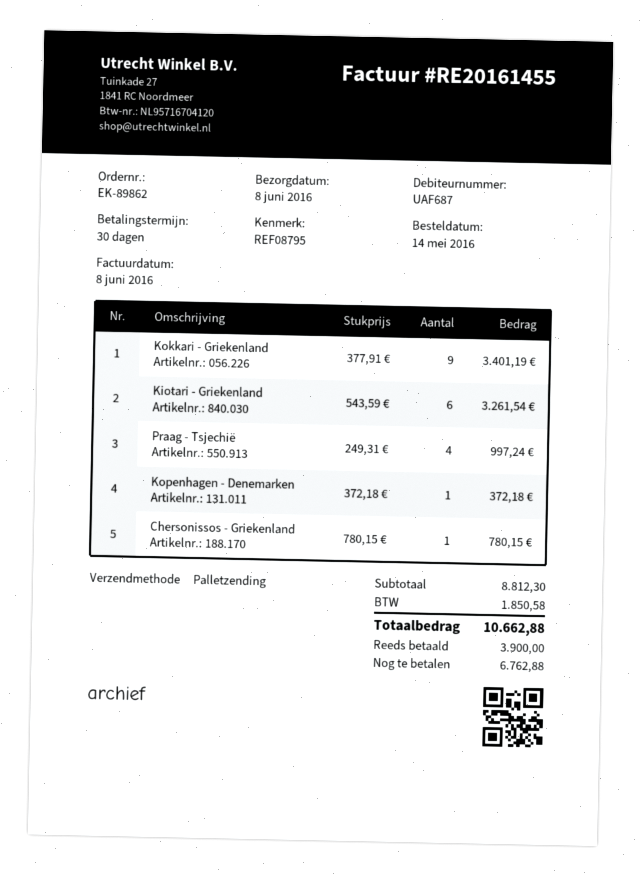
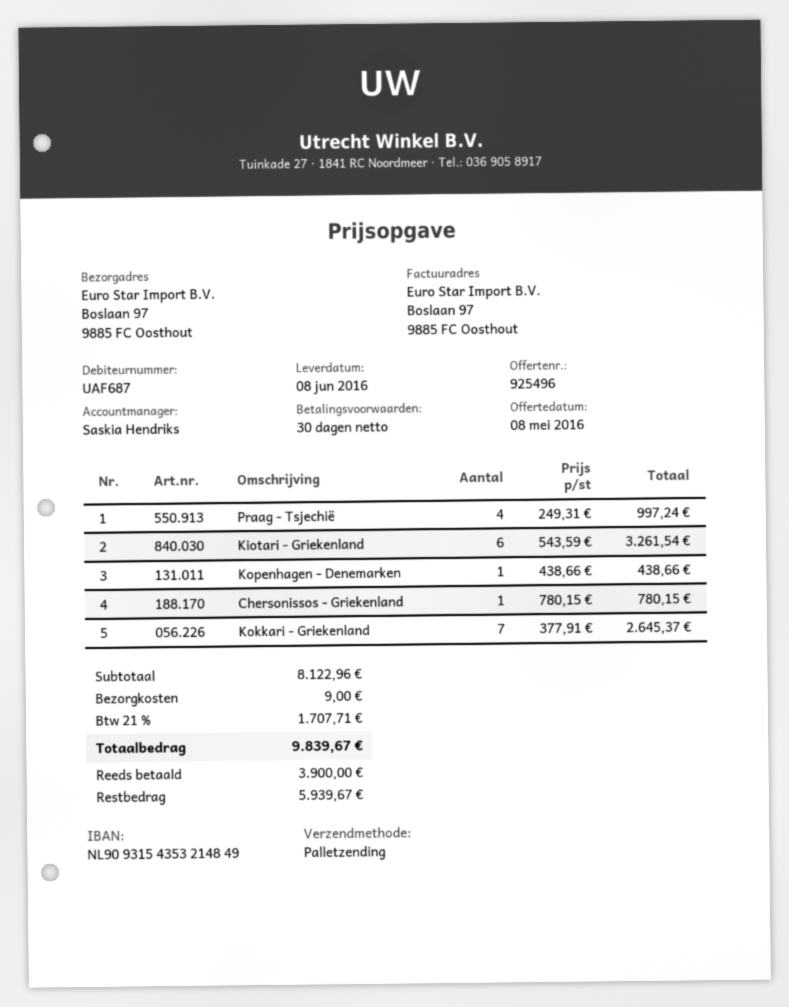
Kokkari - Griekenland: 9 x 377.91 = 3401.19 -> 7 x 377.91 = 2645.37
Kopenhagen - Denemarken: 1 x 372.18 = 372.18 -> 1 x 438.66 = 438.66
subtotal: 8812.30 -> 8122.96
shipping: none -> 9.00
tax: 1850.58 -> 1707.71
total: 10662.88 -> 9839.67
balance: 6762.88 -> 5939.67

